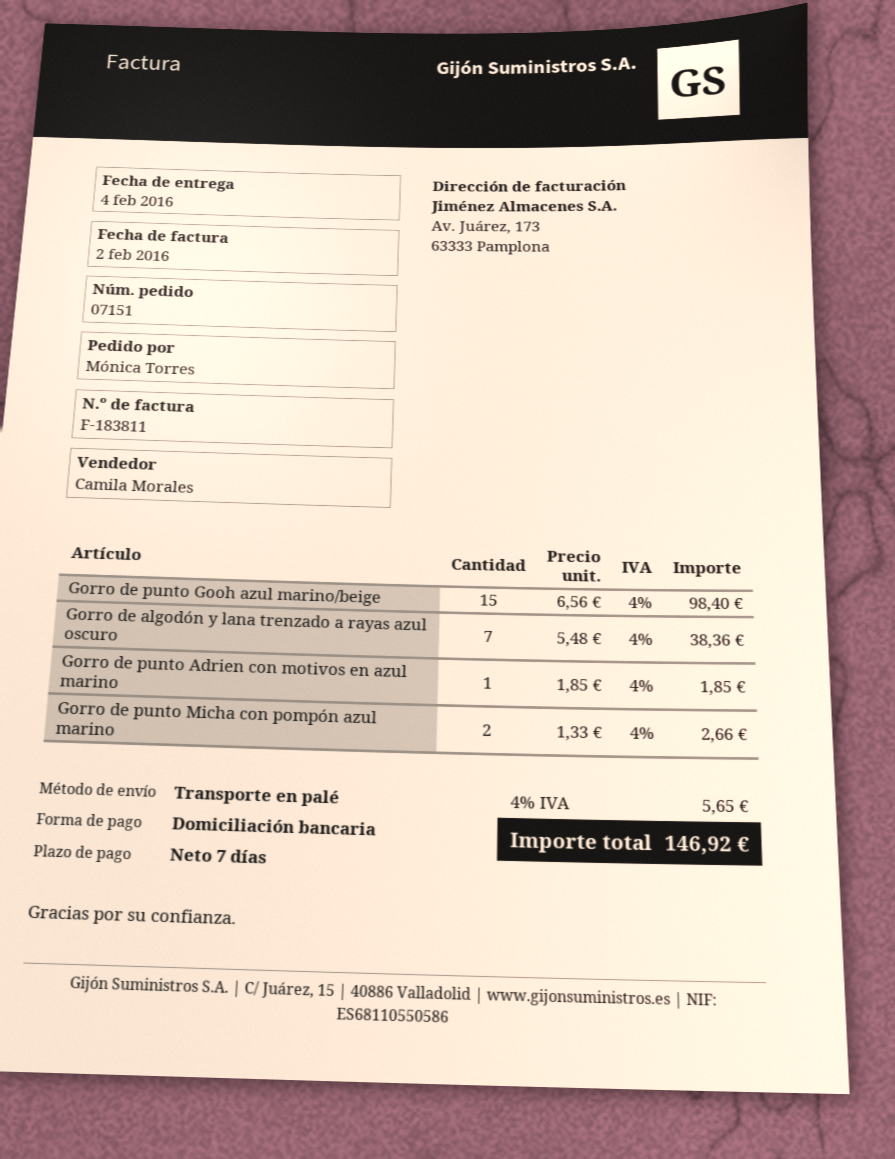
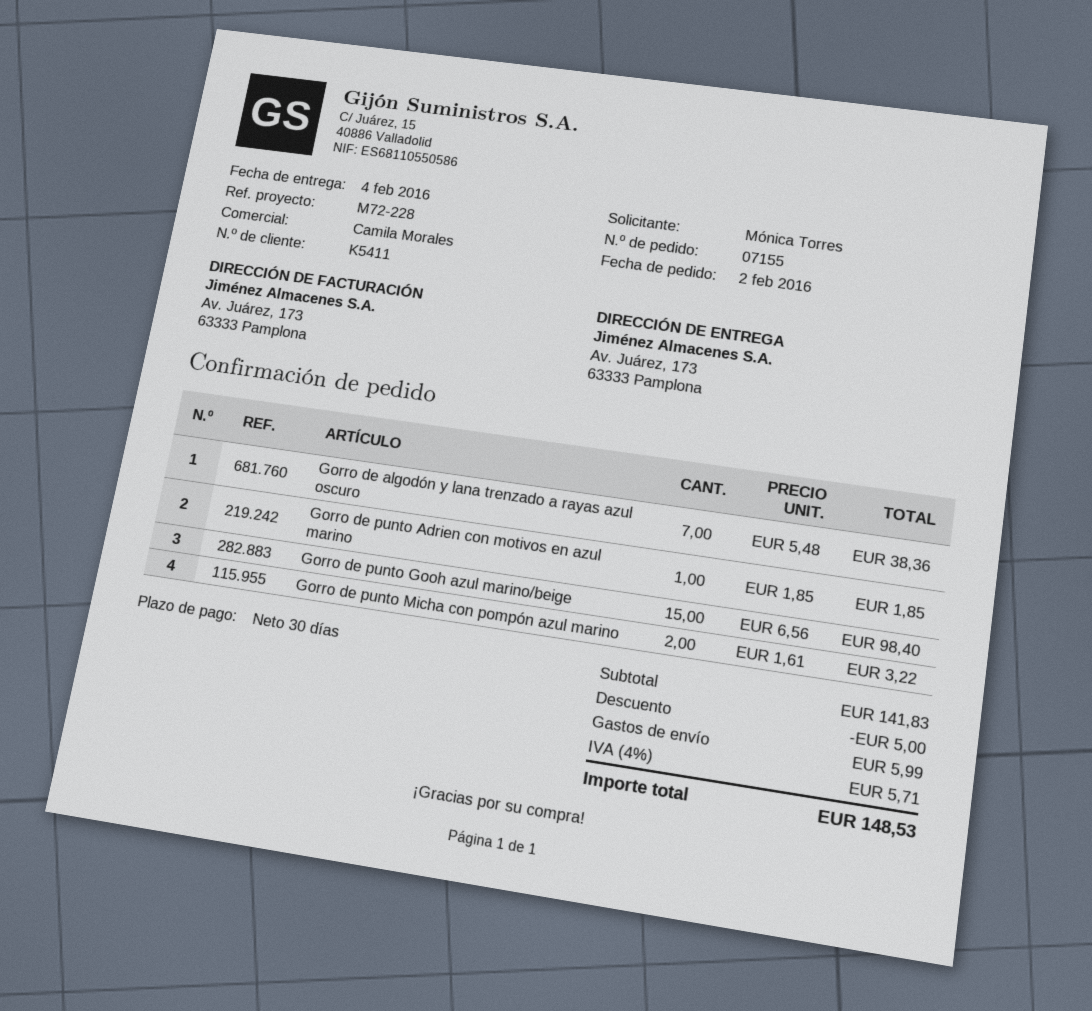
order number: 07151 -> 07155
payment terms: 7 days -> 30 days
Gorro de punto Micha con pompón azul marino: 2 x 1.33 = 2.66 -> 2 x 1.61 = 3.22
discount: none -> 5.00
shipping: none -> 5.99
tax: 4% = 5.65 -> 4% = 5.71
total: 146.92 -> 148.53

